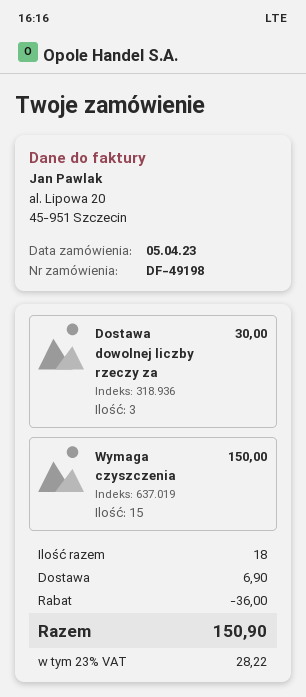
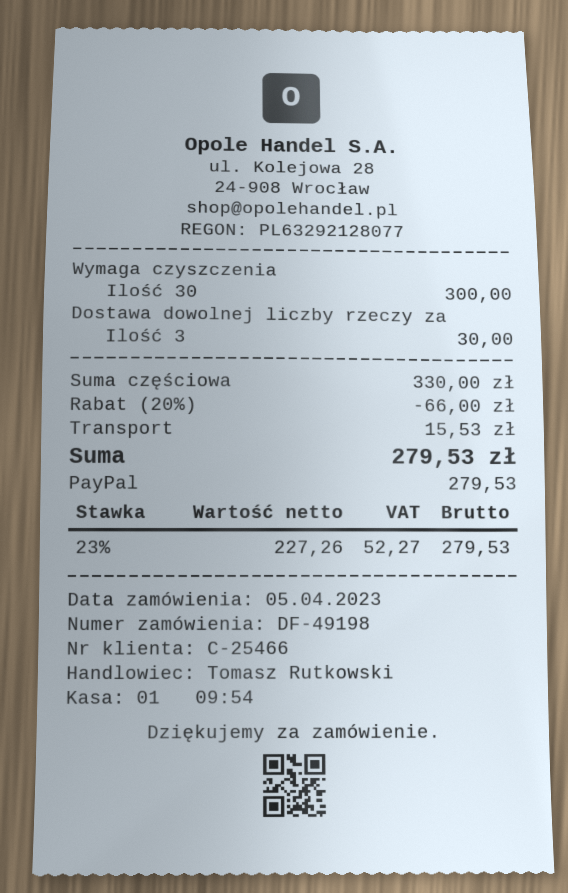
Wymaga czyszczenia: 15 for 150.00 -> 30 for 300.00
discount: 36.00 -> 66.00
shipping: 6.90 -> 15.53
tax: 23% = 28.22 -> 23% = 52.27
total: 150.90 -> 279.53

